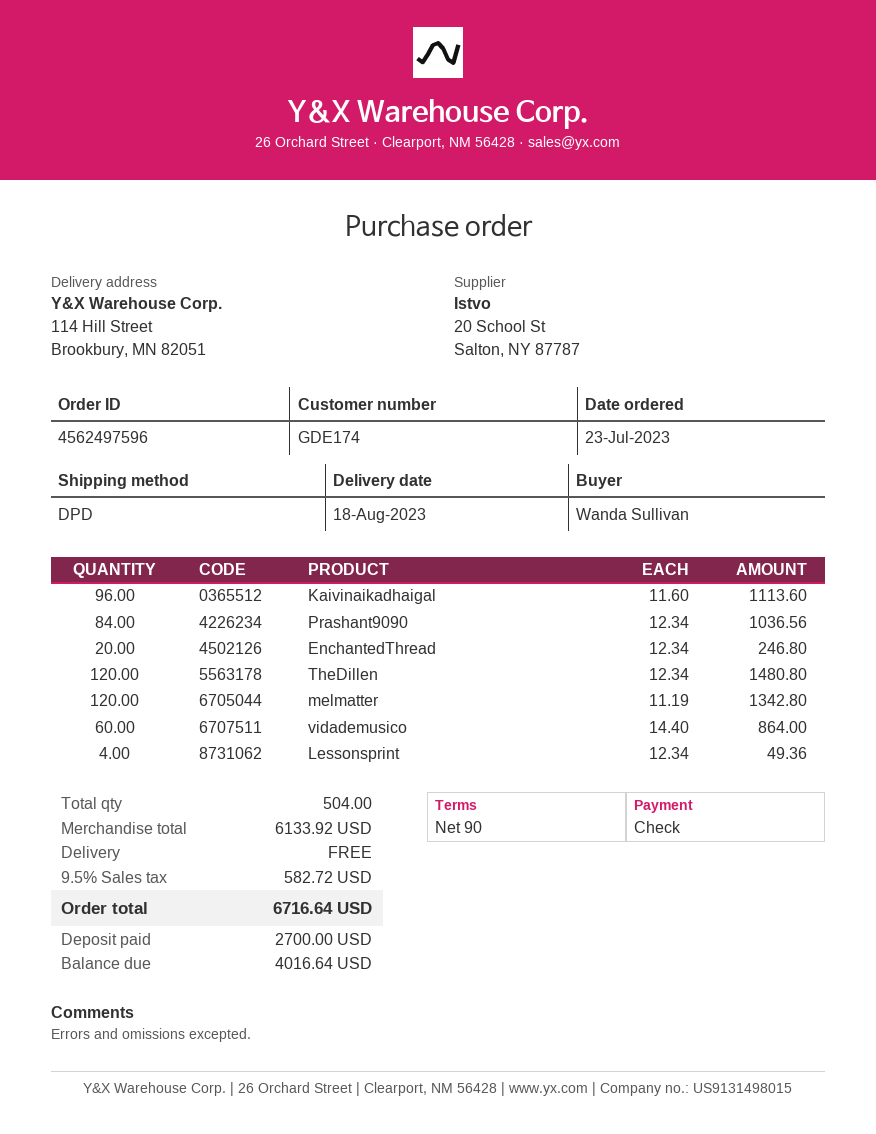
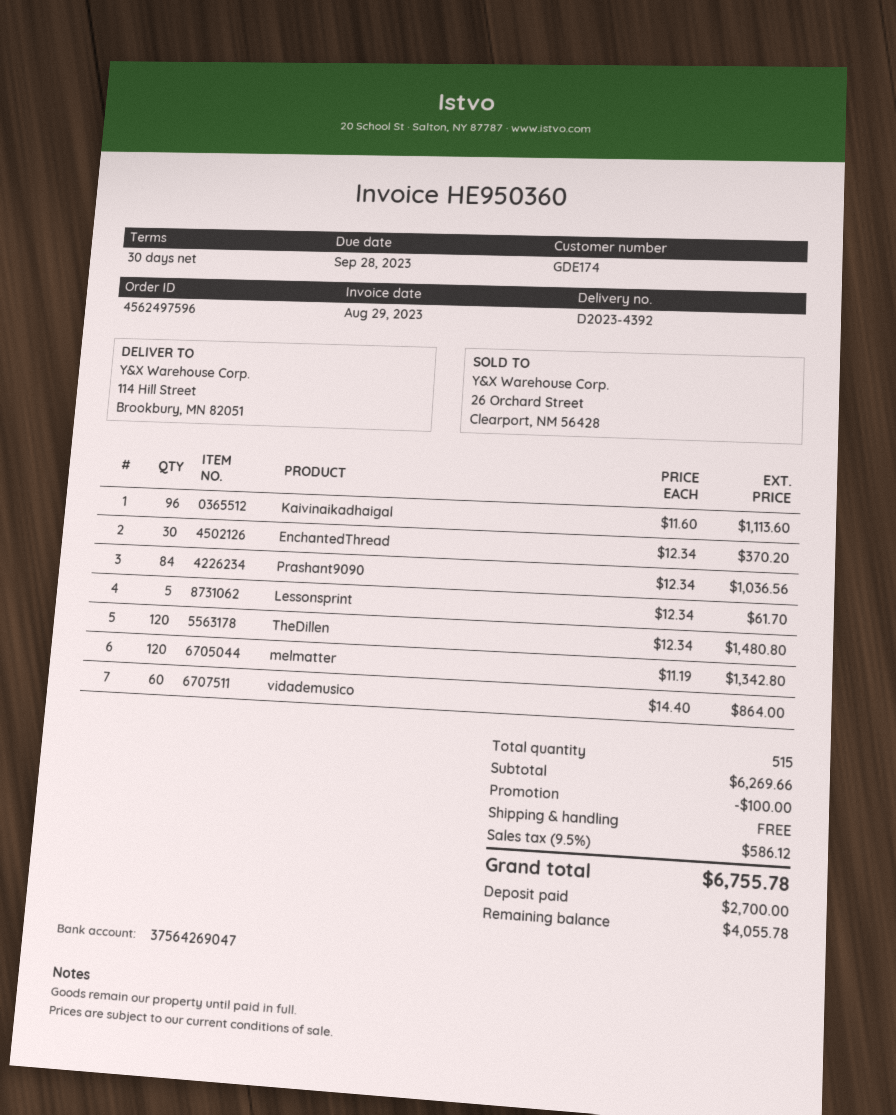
payment terms: 90 days -> 30 days
EnchantedThread: 20 x 12.34 = 246.80 -> 30 x 12.34 = 370.20
Lessonsprint: 4 x 12.34 = 49.36 -> 5 x 12.34 = 61.70
total quantity: 504 -> 515
subtotal: 6133.92 -> 6269.66
discount: none -> 100.00
tax: 9.5% = 582.72 -> 9.5% = 586.12
total: 6716.64 -> 6755.78
balance: 4016.64 -> 4055.78

